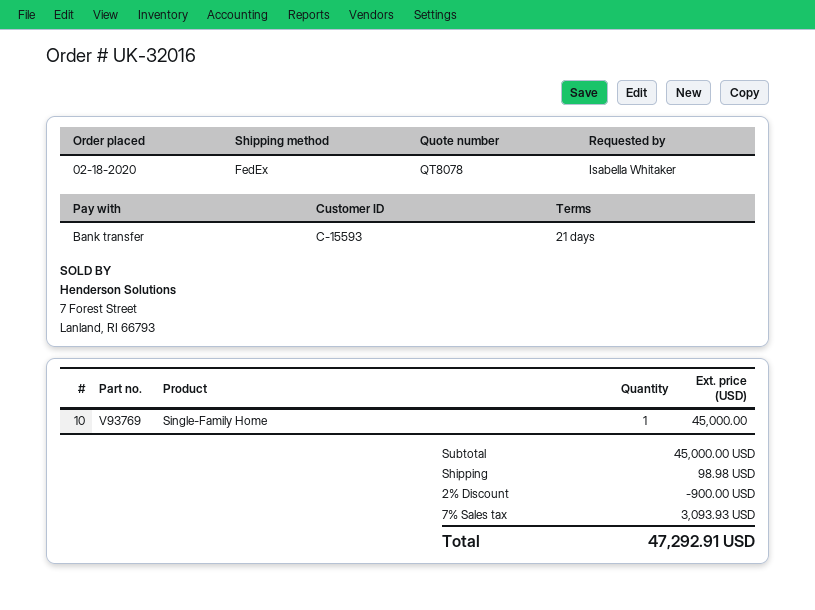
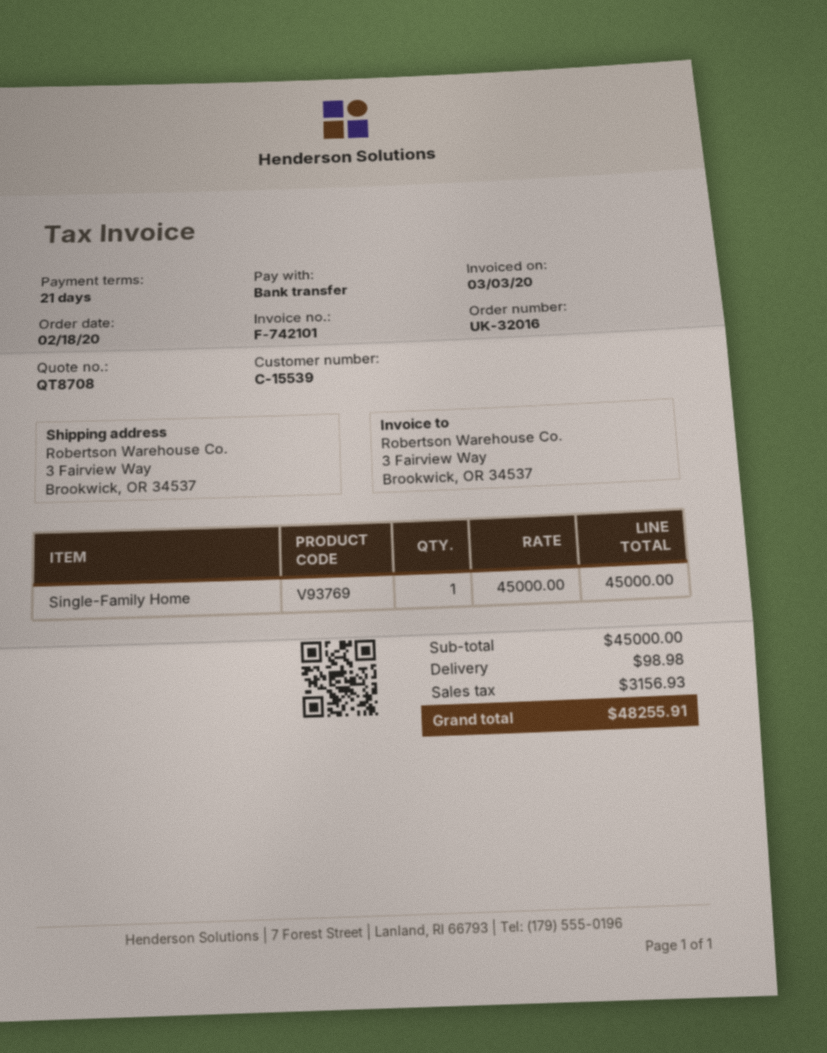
quote number: QT8078 -> QT8708
customer number: C-15593 -> C-15539
discount: 2% = 900.00 -> none
tax: 3093.93 -> 3156.93
total: 47292.91 -> 48255.91

